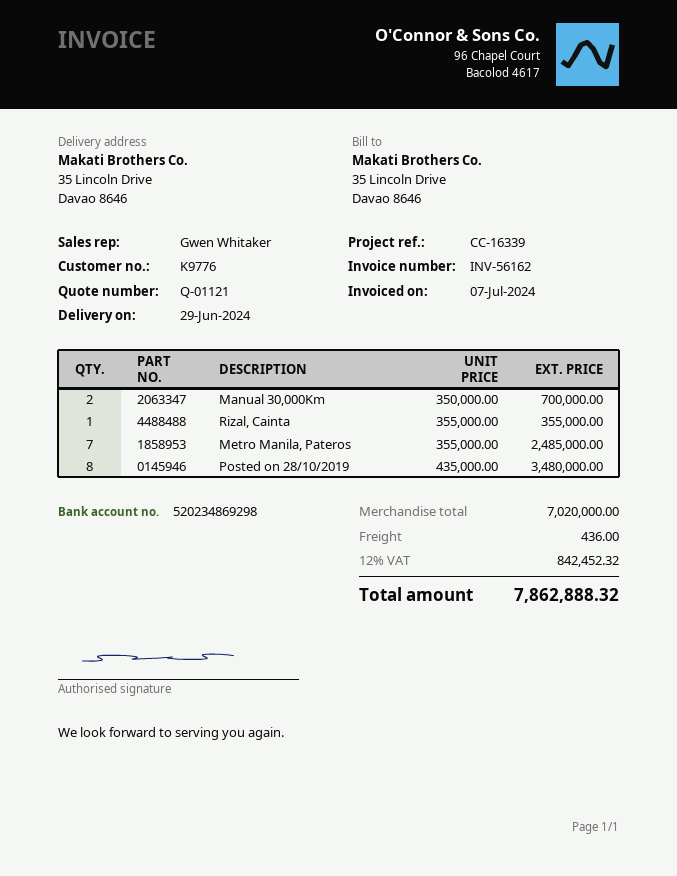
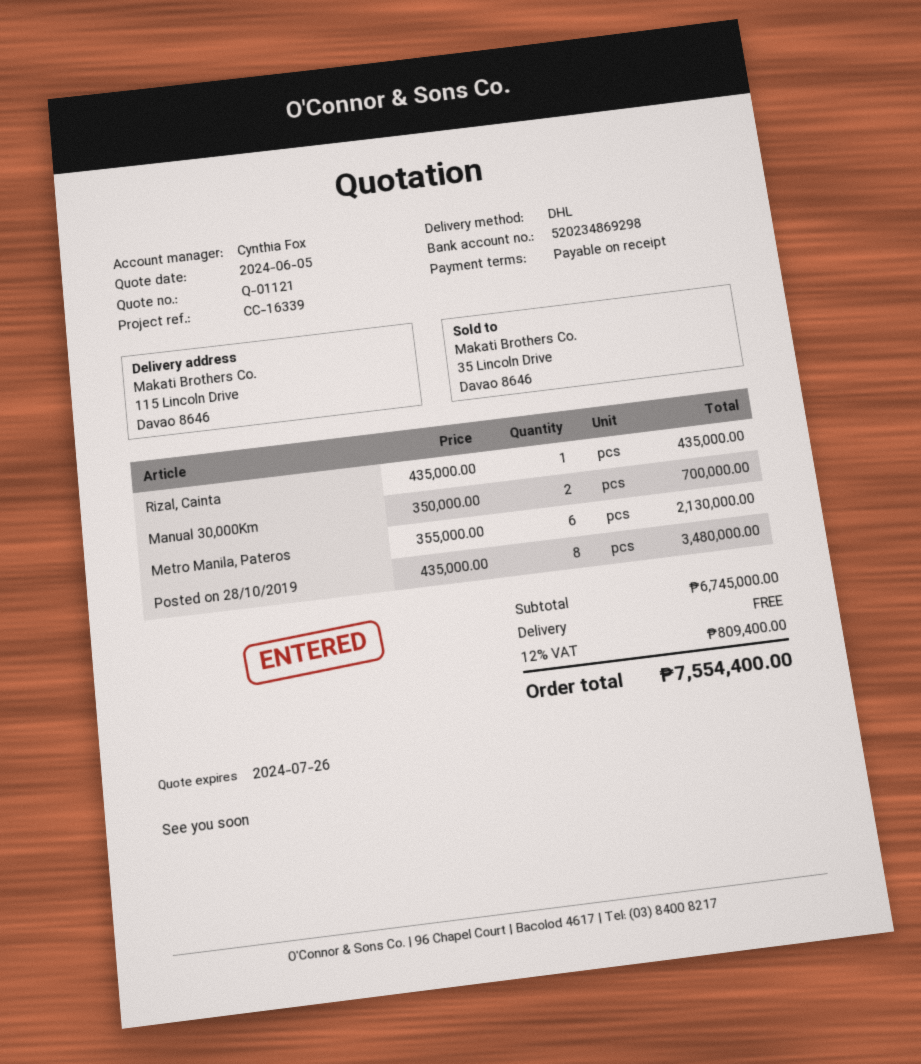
sales rep: Gwen Whitaker -> Cynthia Fox
ship to: 35 Lincoln Drive, Davao 8646 -> 115 Lincoln Drive, Davao 8646
Rizal, Cainta: 1 x 355000.00 = 355000.00 -> 1 x 435000.00 = 435000.00
Metro Manila, Pateros: 7 x 355000.00 = 2485000.00 -> 6 x 355000.00 = 2130000.00
subtotal: 7020000.00 -> 6745000.00
shipping: 436.00 -> 0.00
tax: 12% = 842452.32 -> 12% = 809400.00
total: 7862888.32 -> 7554400.00

